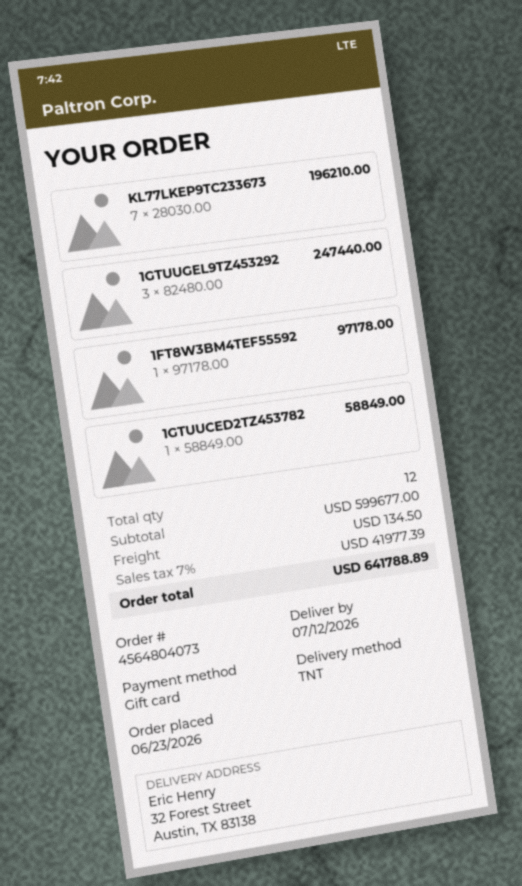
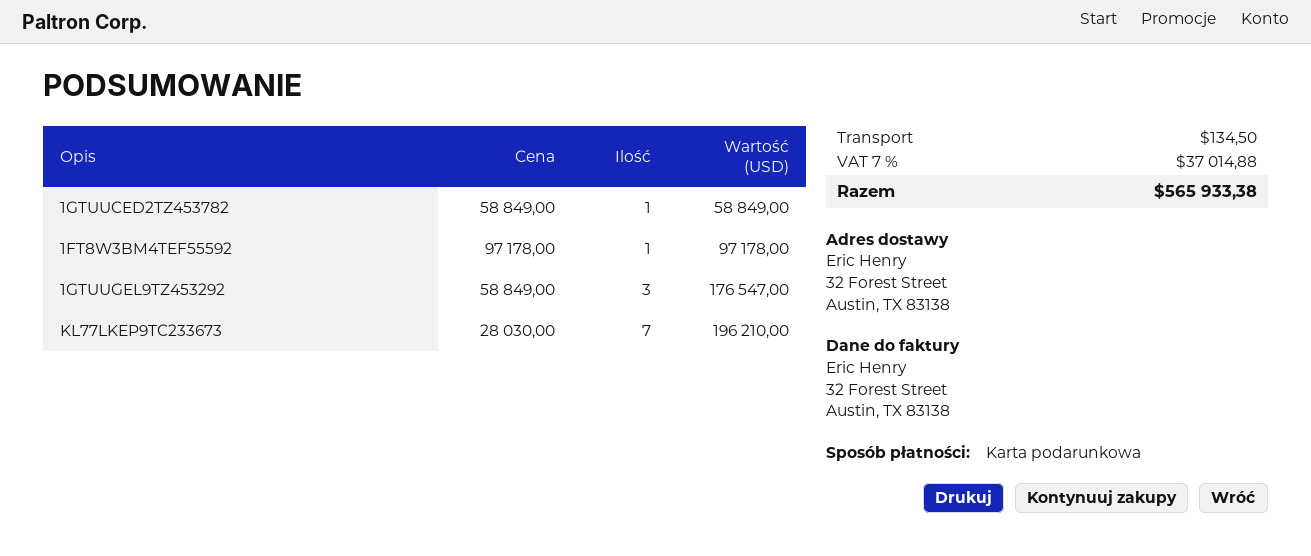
1GTUUGEL9TZ453292: 3 x 82480.00 = 247440.00 -> 3 x 58849.00 = 176547.00
tax: 7% = 41977.39 -> 7% = 37014.88
total: 641788.89 -> 565933.38

